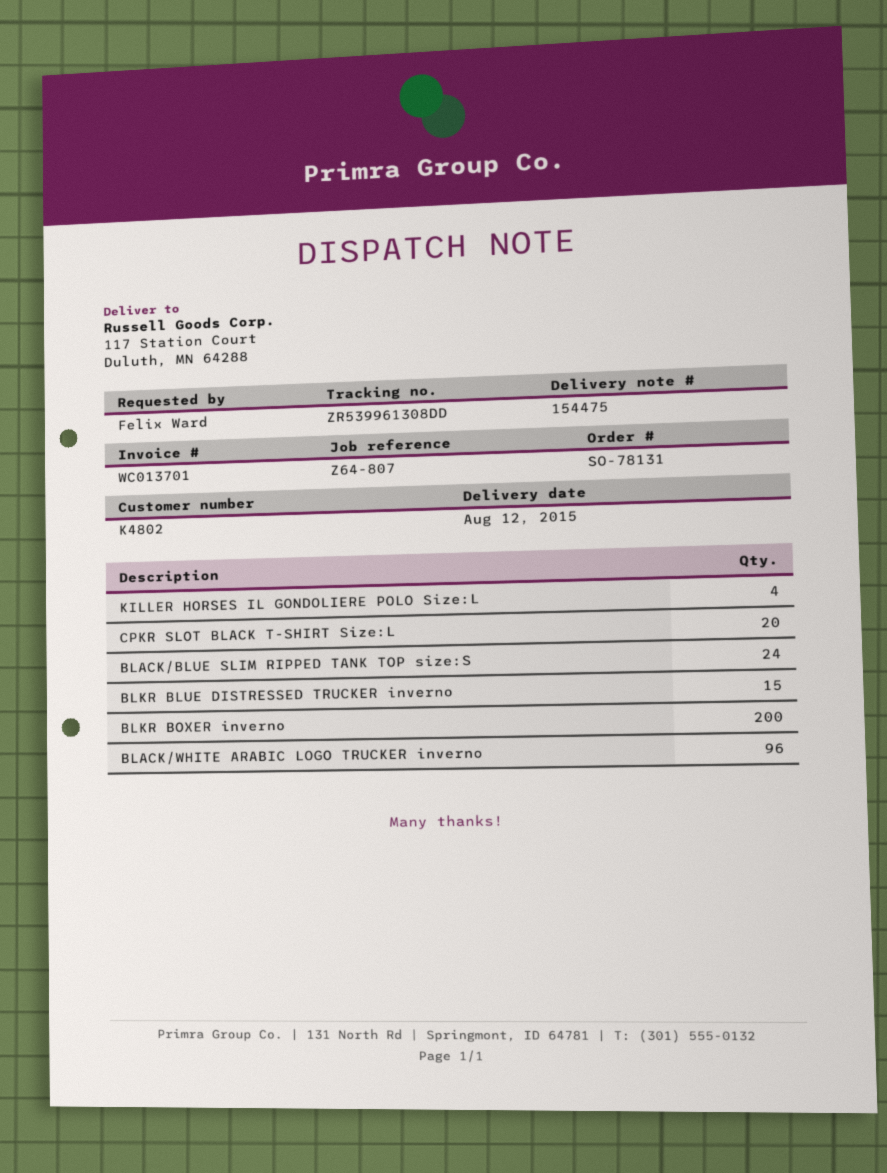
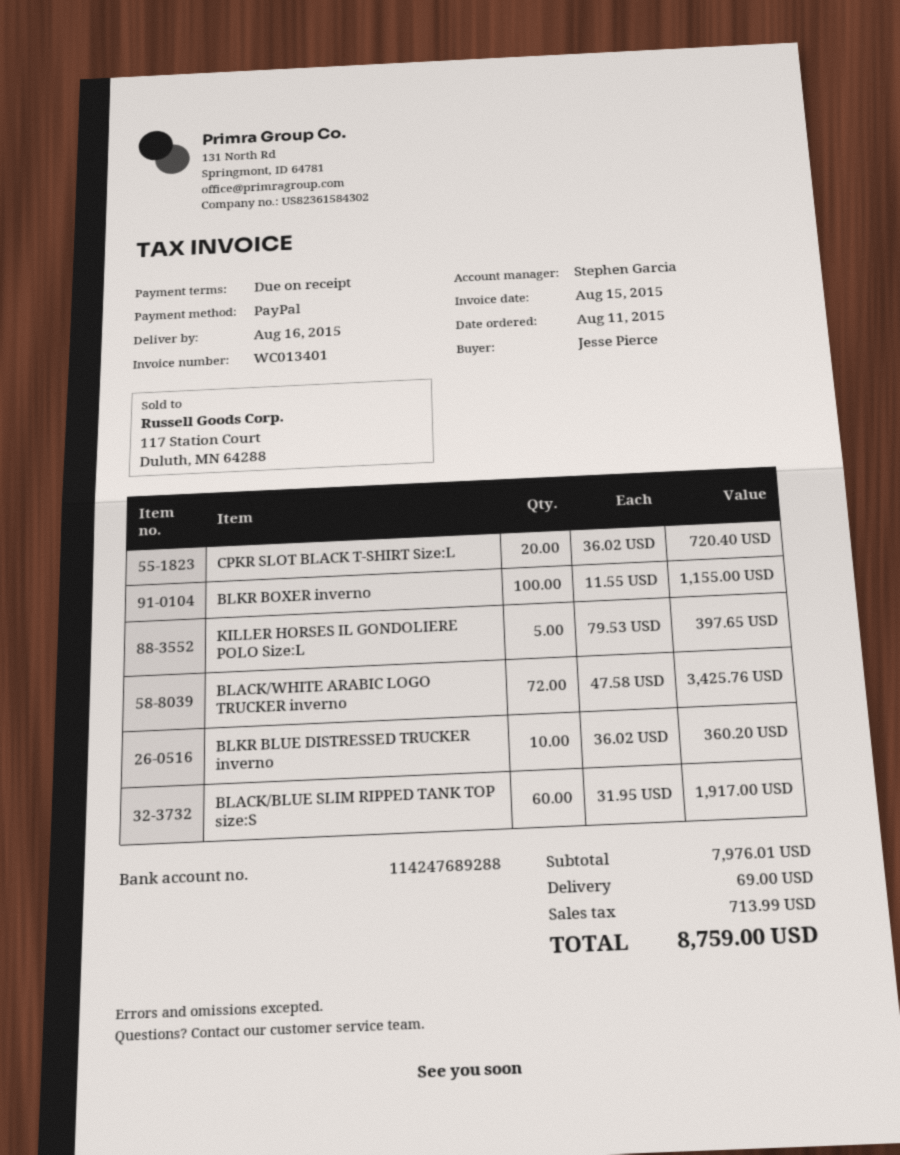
delivery date: 2015-08-12 -> 2015-08-16
invoice number: WC013701 -> WC013401
ordered by: Felix Ward -> Jesse Pierce
KILLER HORSES IL GONDOLIERE POLO Size:L: 4 -> 5
BLACK/BLUE SLIM RIPPED TANK TOP size:S: 24 -> 60
BLKR BLUE DISTRESSED TRUCKER inverno: 15 -> 10
BLKR BOXER inverno: 200 -> 100
BLACK/WHITE ARABIC LOGO TRUCKER inverno: 96 -> 72

